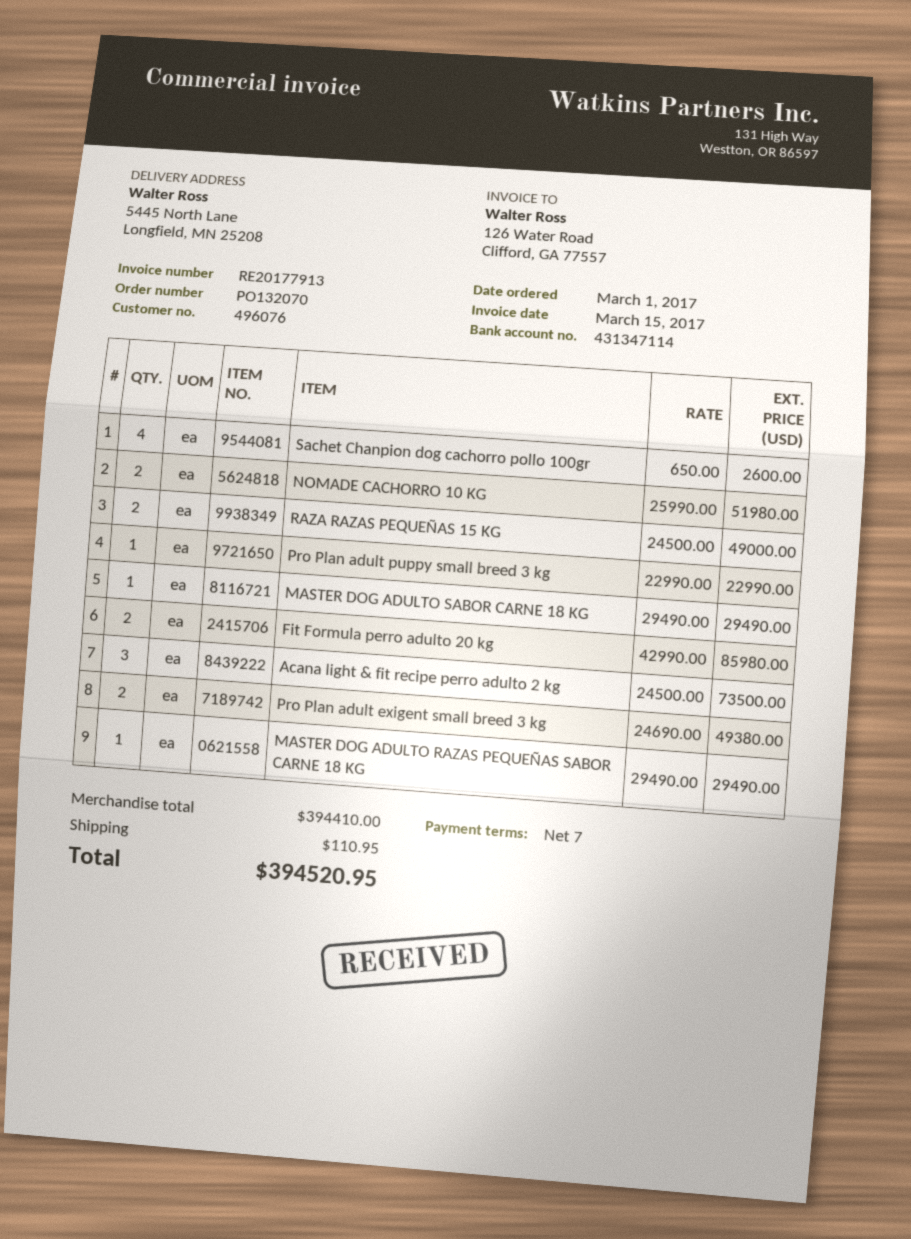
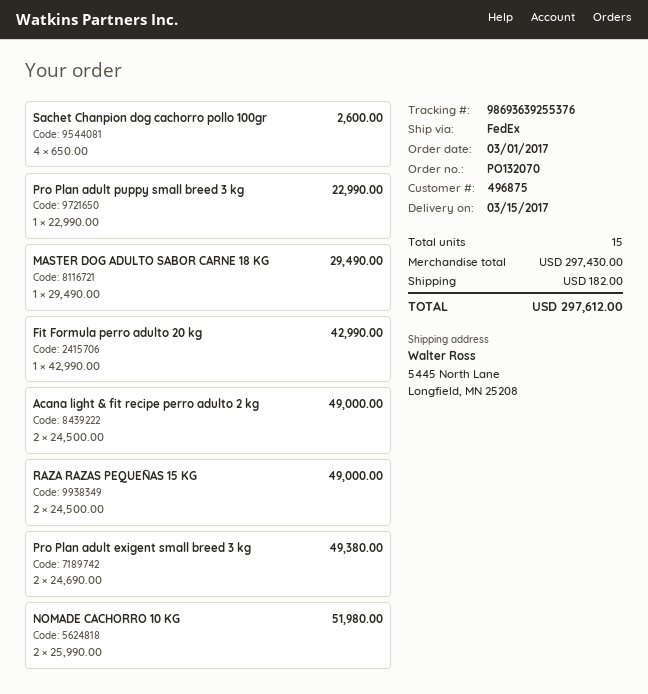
customer number: 496076 -> 496875
Fit Formula perro adulto 20 kg: 2 x 42990.00 = 85980.00 -> 1 x 42990.00 = 42990.00
Acana light & fit recipe perro adulto 2 kg: 3 x 24500.00 = 73500.00 -> 2 x 24500.00 = 49000.00
MASTER DOG ADULTO RAZAS PEQUEÑAS SABOR CARNE 18 KG: 1 x 29490.00 = 29490.00 -> none
subtotal: 394410.00 -> 297430.00
shipping: 110.95 -> 182.00
total: 394520.95 -> 297612.00

